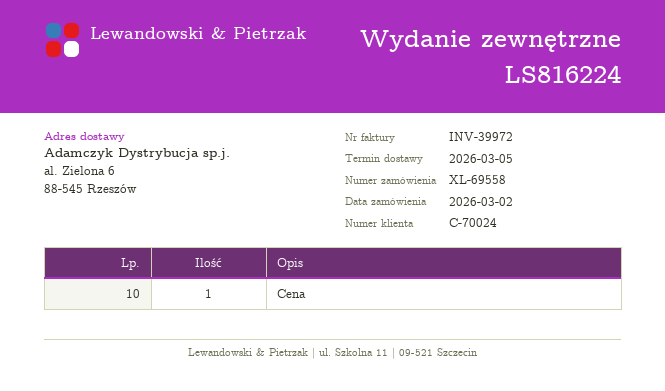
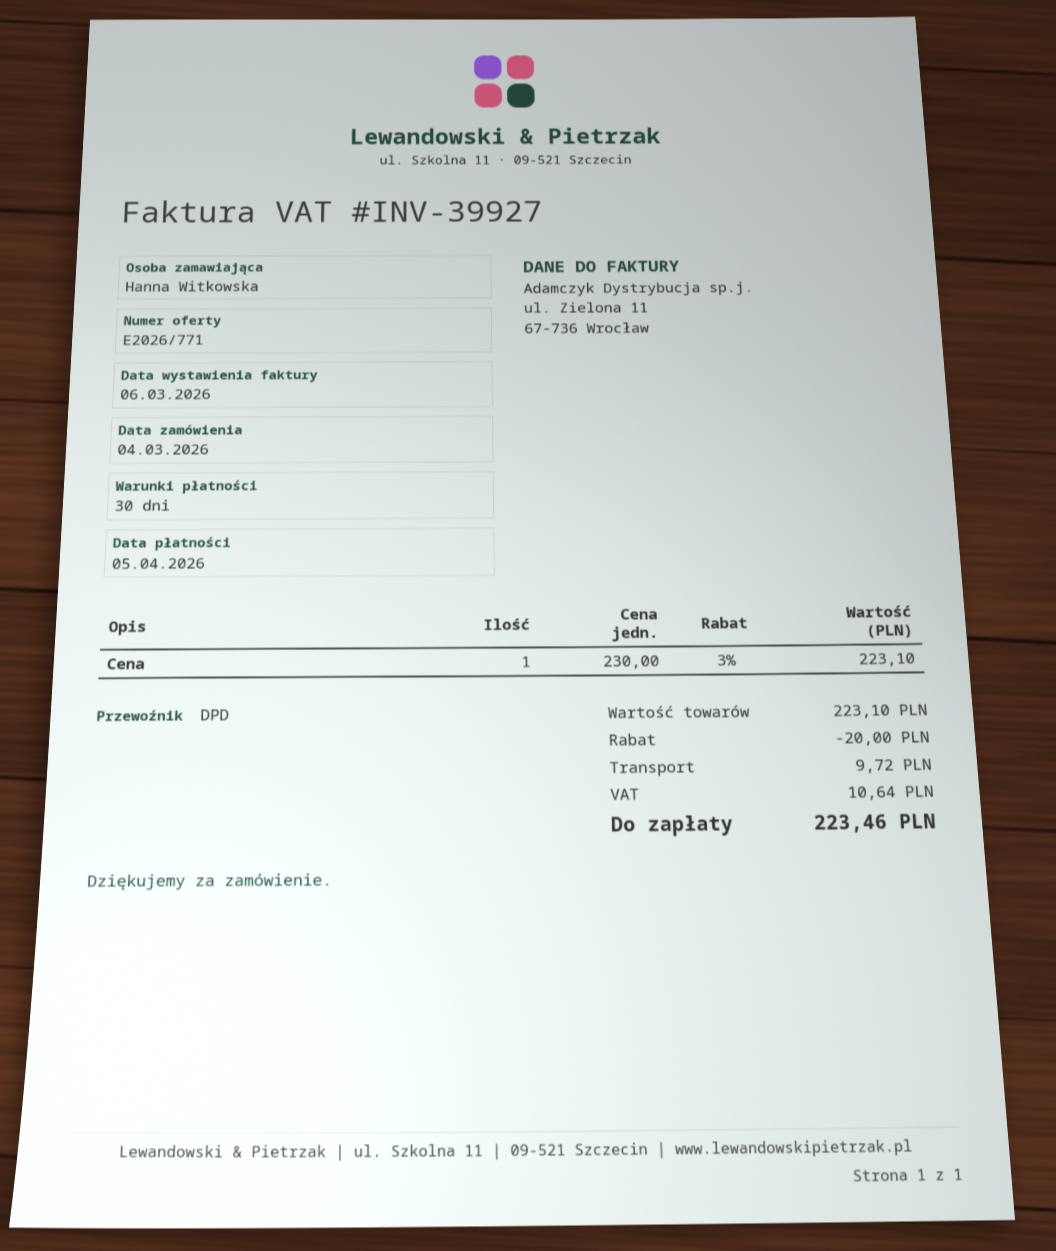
order date: 2026-03-02 -> 2026-03-04
invoice number: INV-39972 -> INV-39927

